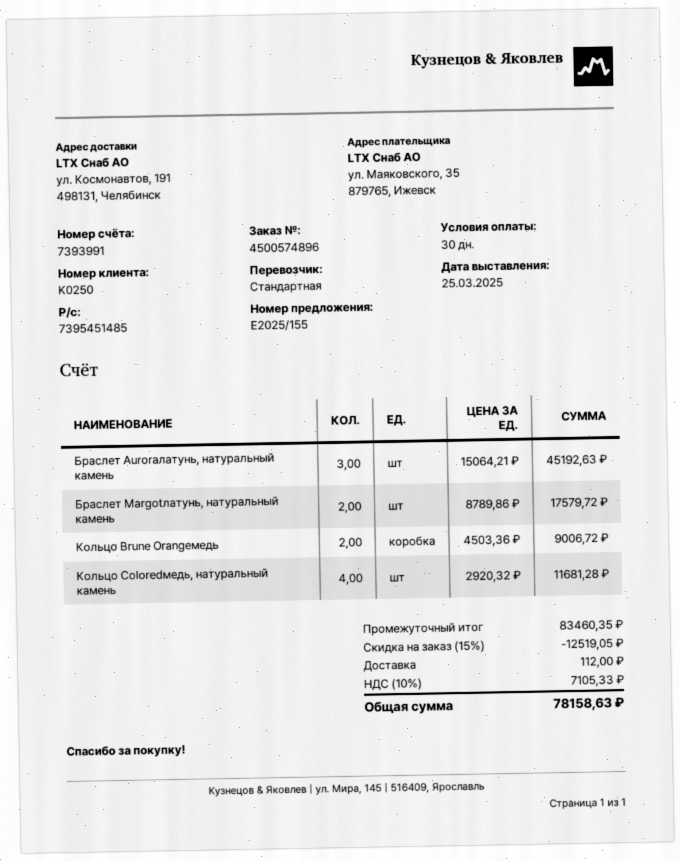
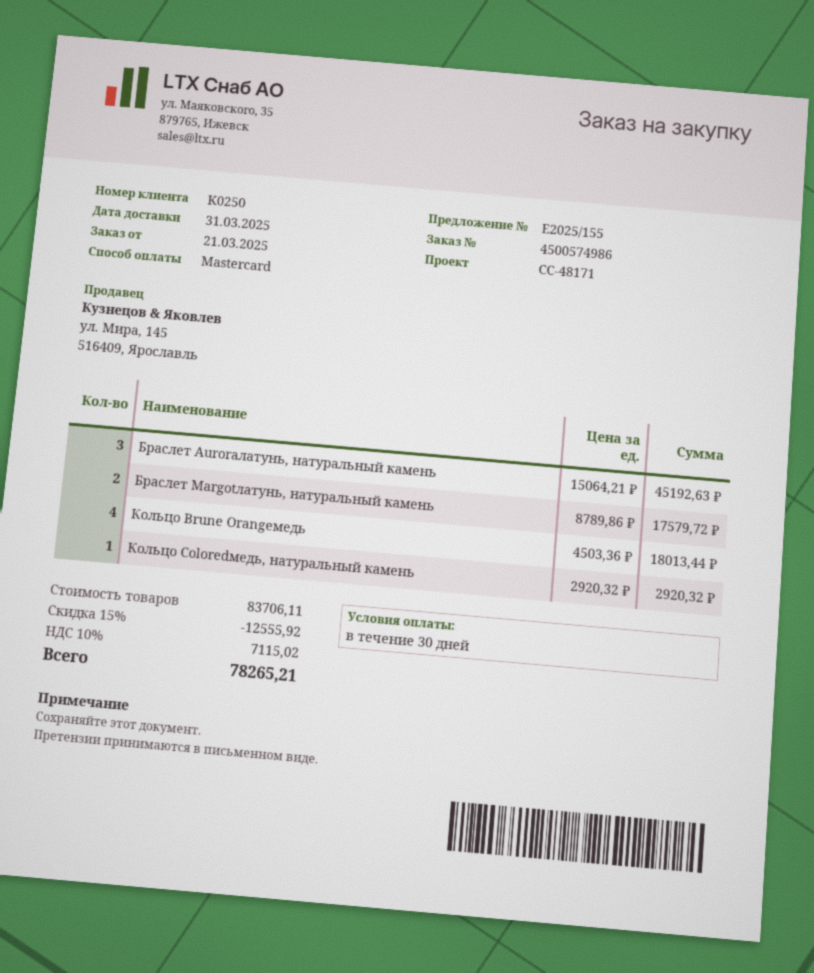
order number: 4500574896 -> 4500574986
Кольцо Brune Orangeмедь: 2 x 4503.36 = 9006.72 -> 4 x 4503.36 = 18013.44
Кольцо Coloredмедь, натуральный камень: 4 x 2920.32 = 11681.28 -> 1 x 2920.32 = 2920.32
subtotal: 83460.35 -> 83706.11
discount: 15% = 12519.05 -> 15% = 12555.92
shipping: 112.00 -> none
tax: 10% = 7105.33 -> 10% = 7115.02
total: 78158.63 -> 78265.21

